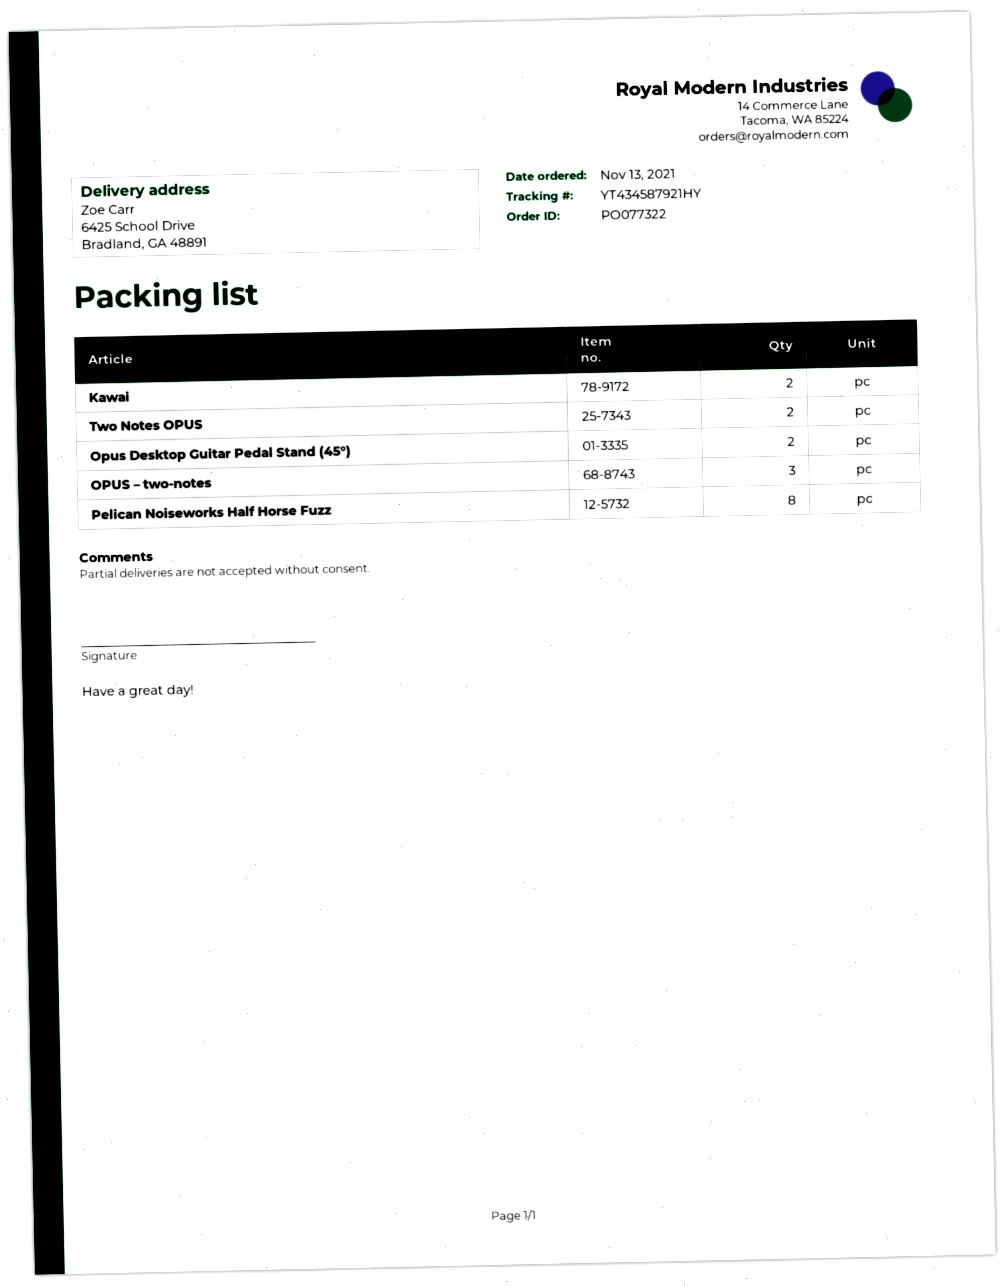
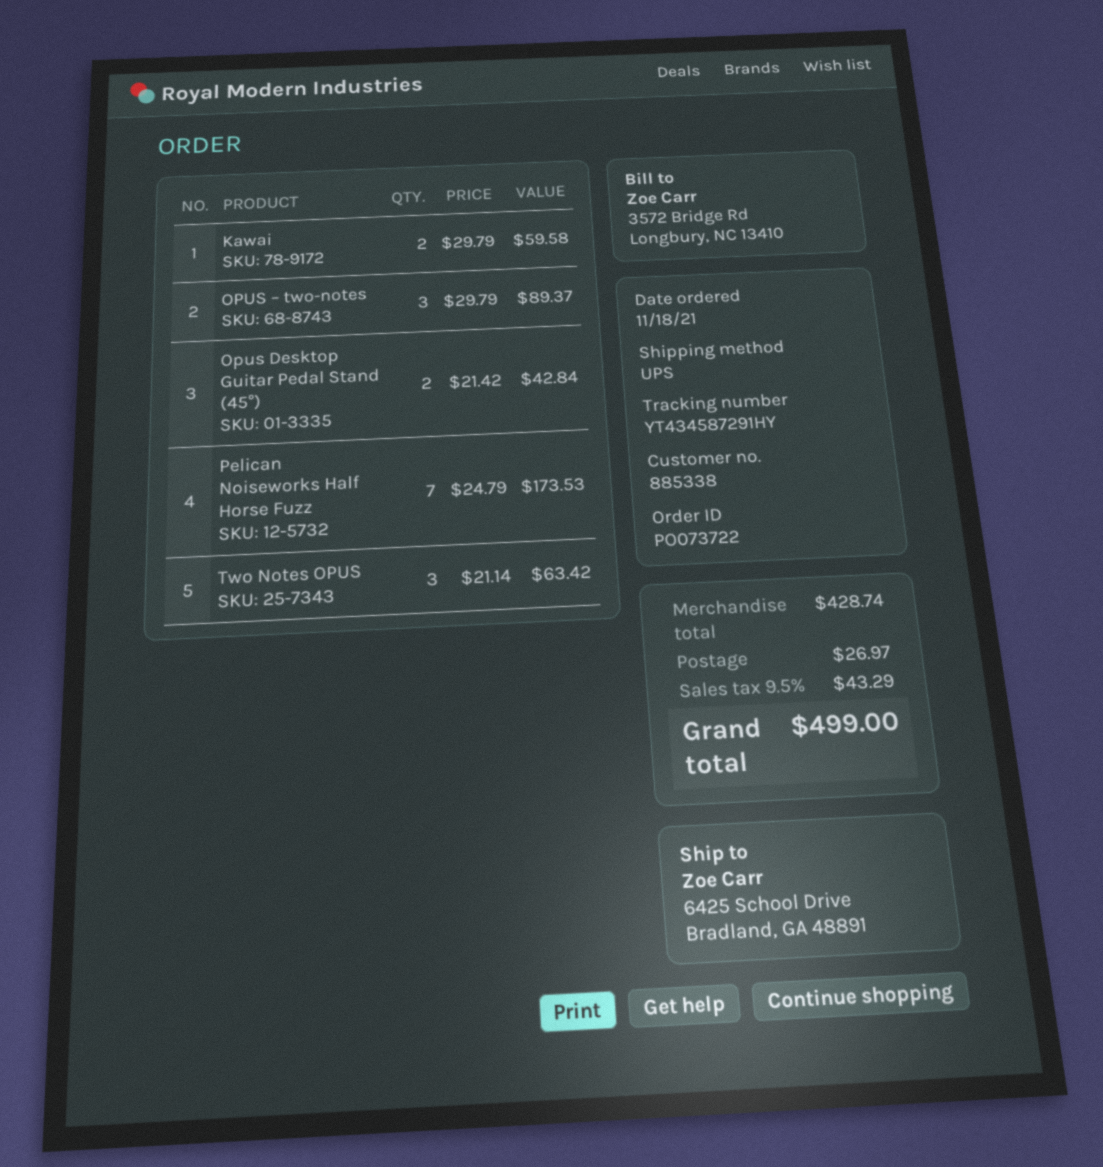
order number: PO077322 -> PO073722
order date: 2021-11-13 -> 2021-11-18
tracking number: YT434587921HY -> YT434587291HY
Two Notes OPUS: 2 -> 3
Pelican Noiseworks Half Horse Fuzz: 8 -> 7

